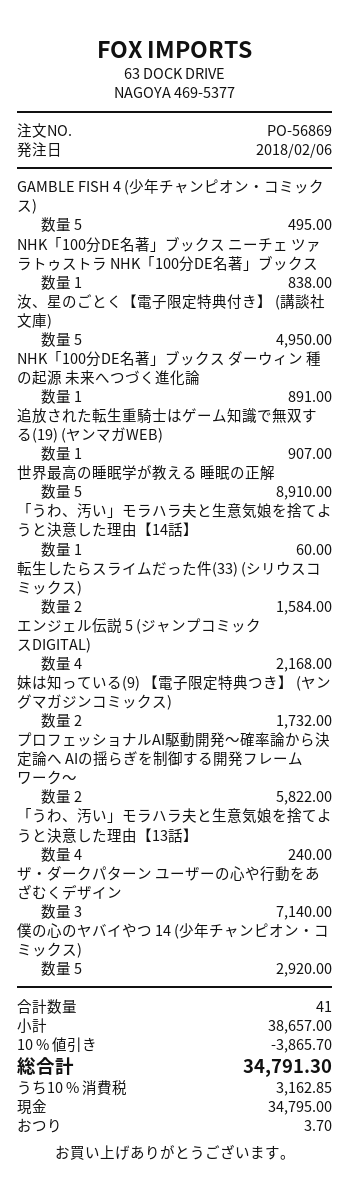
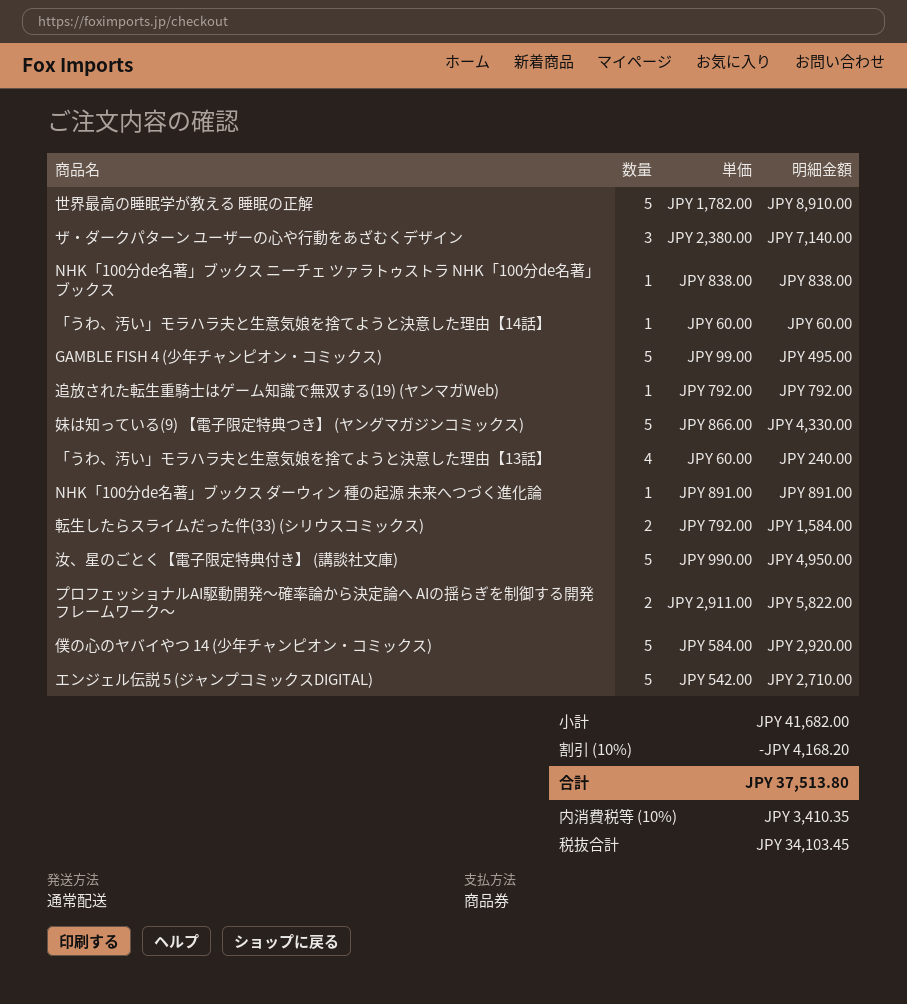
payment method: cash -> gift card
追放された転生重騎士はゲーム知識で無双する(19) (ヤンマガWEB): 1 for 907.00 -> 1 for 792.00
エンジェル伝説 5 (ジャンプコミックスDIGITAL): 4 for 2168.00 -> 5 for 2710.00
妹は知っている(9) 【電子限定特典つき】 (ヤングマガジンコミックス): 2 for 1732.00 -> 5 for 4330.00
subtotal: 38657.00 -> 41682.00
discount: 10% = 3865.70 -> 10% = 4168.20
tax: 10% = 3162.85 -> 10% = 3410.35
total: 34791.30 -> 37513.80

